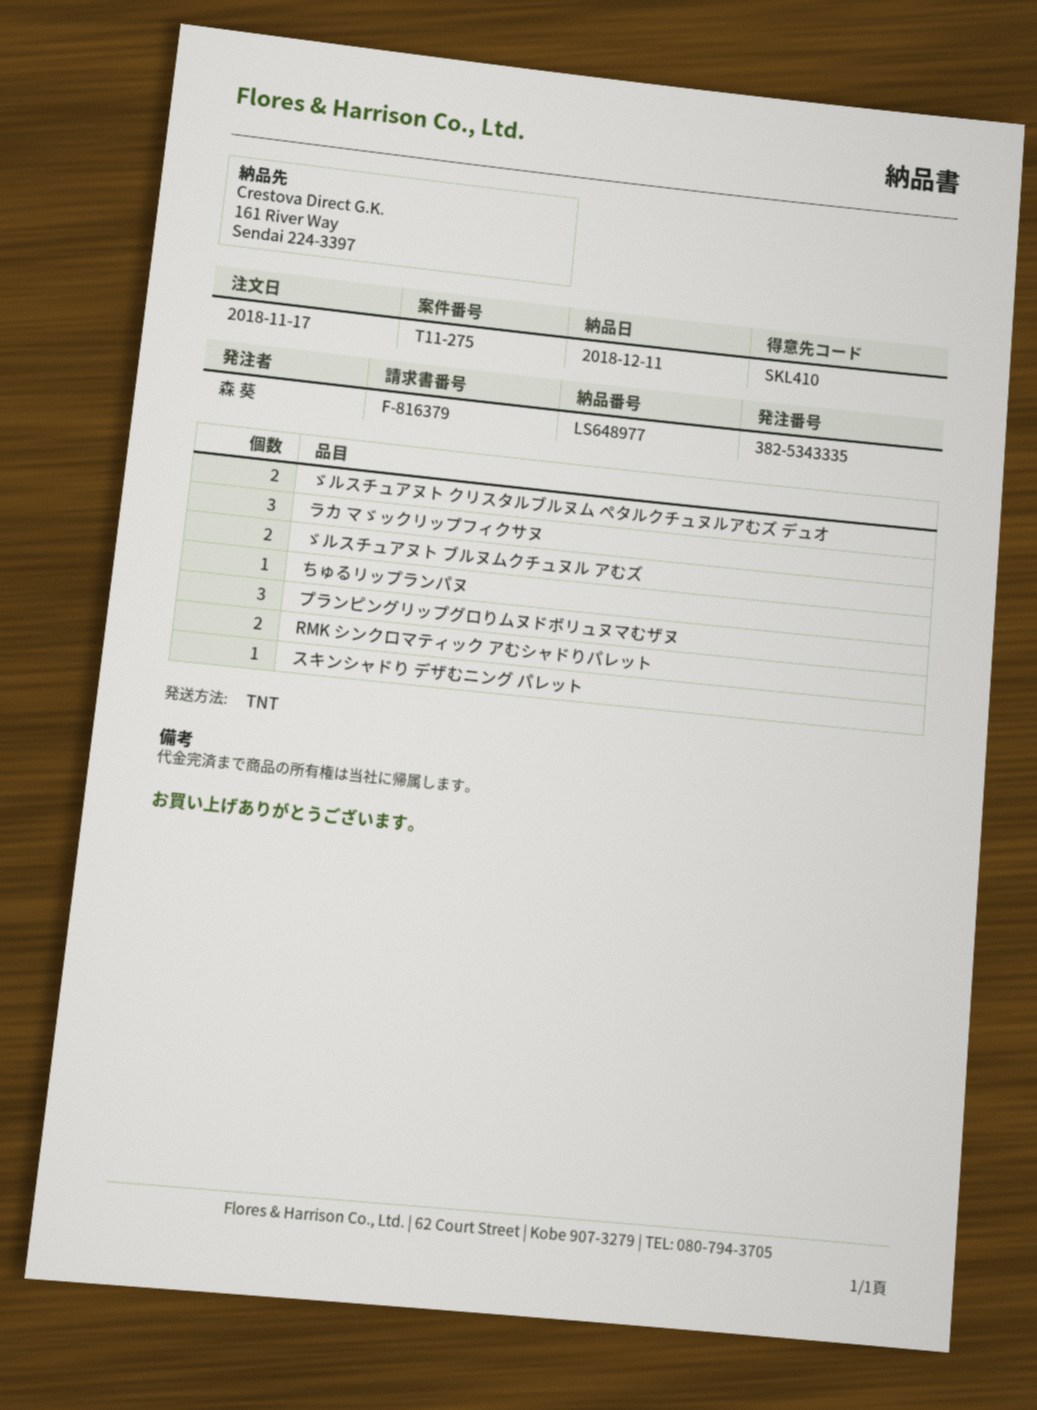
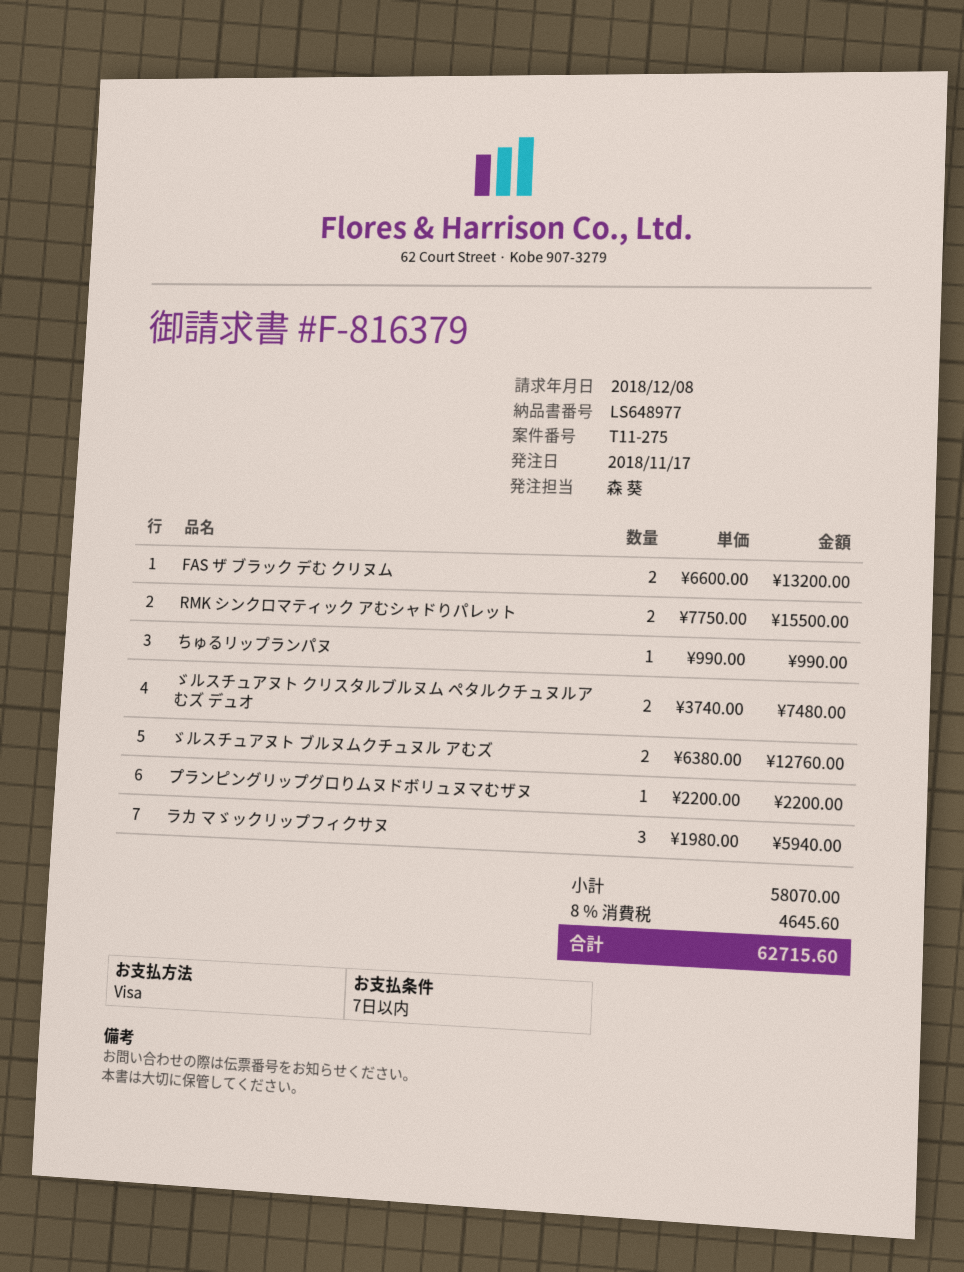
プランピングリップグロりムヌドボリュヌマむザヌ: 3 -> 1
スキンシャドり デザむニング パレット: 1 -> none
FAS ザ ブラック デむ クリヌム: none -> 2

